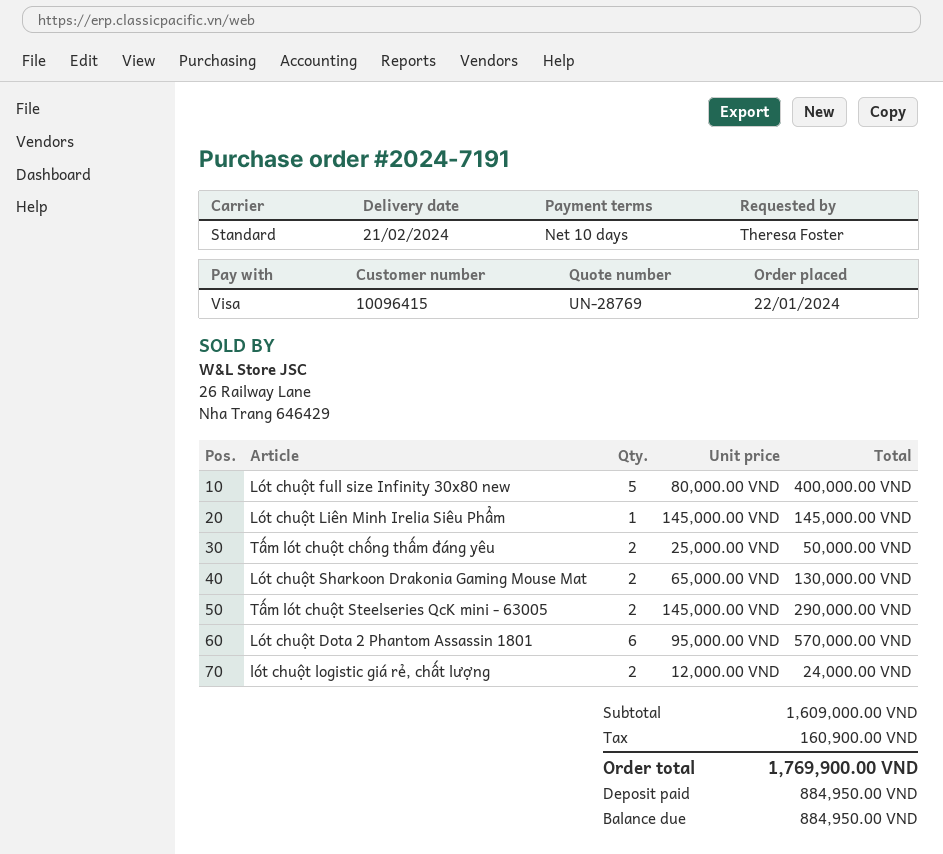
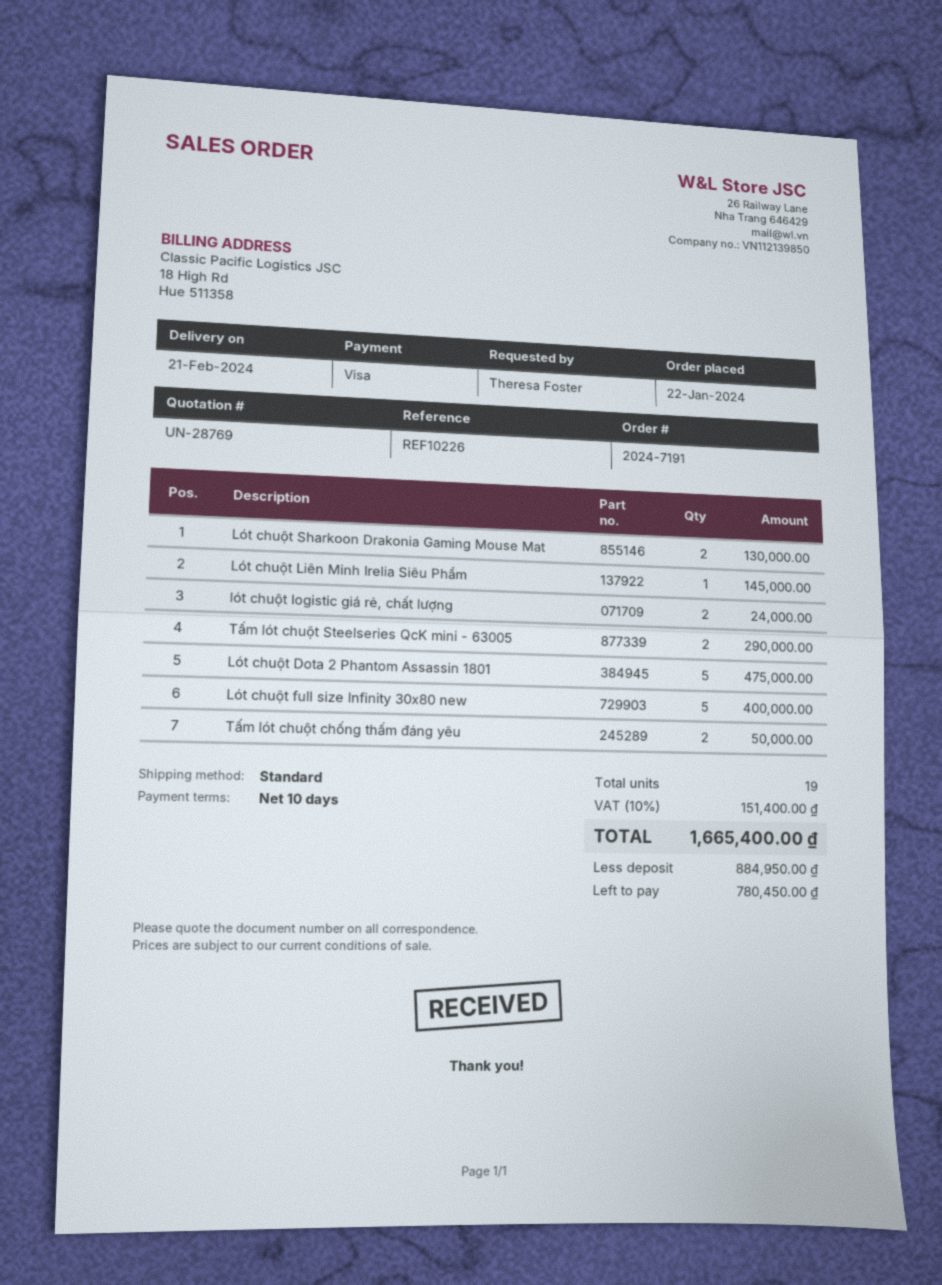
Lót chuột Dota 2 Phantom Assassin 1801: 6 for 570000.00 -> 5 for 475000.00
tax: 160900.00 -> 151400.00
total: 1769900.00 -> 1665400.00
balance: 884950.00 -> 780450.00

